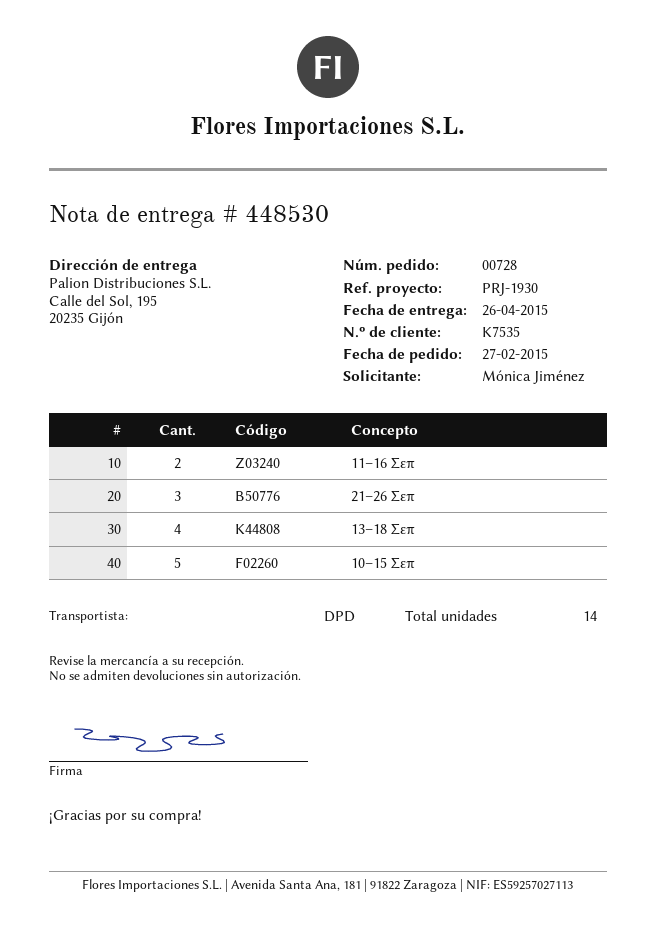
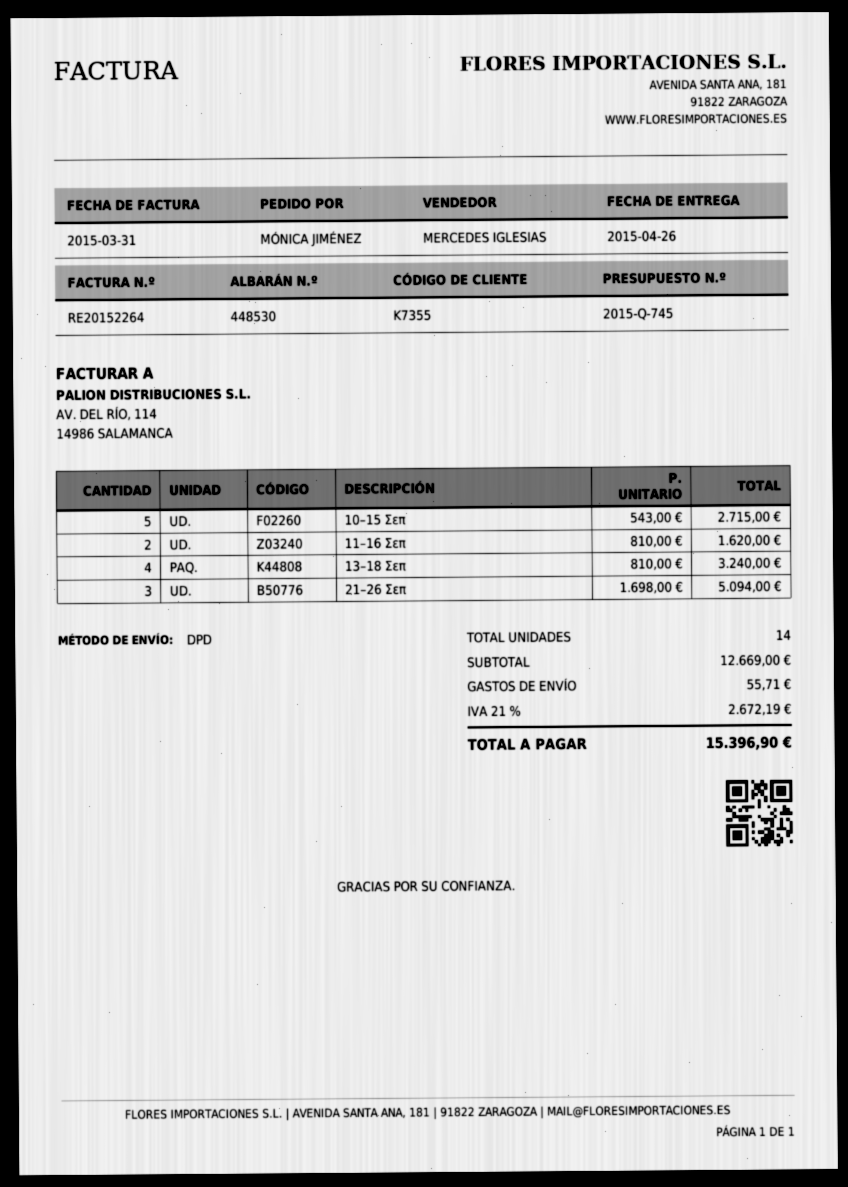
customer number: K7535 -> K7355

